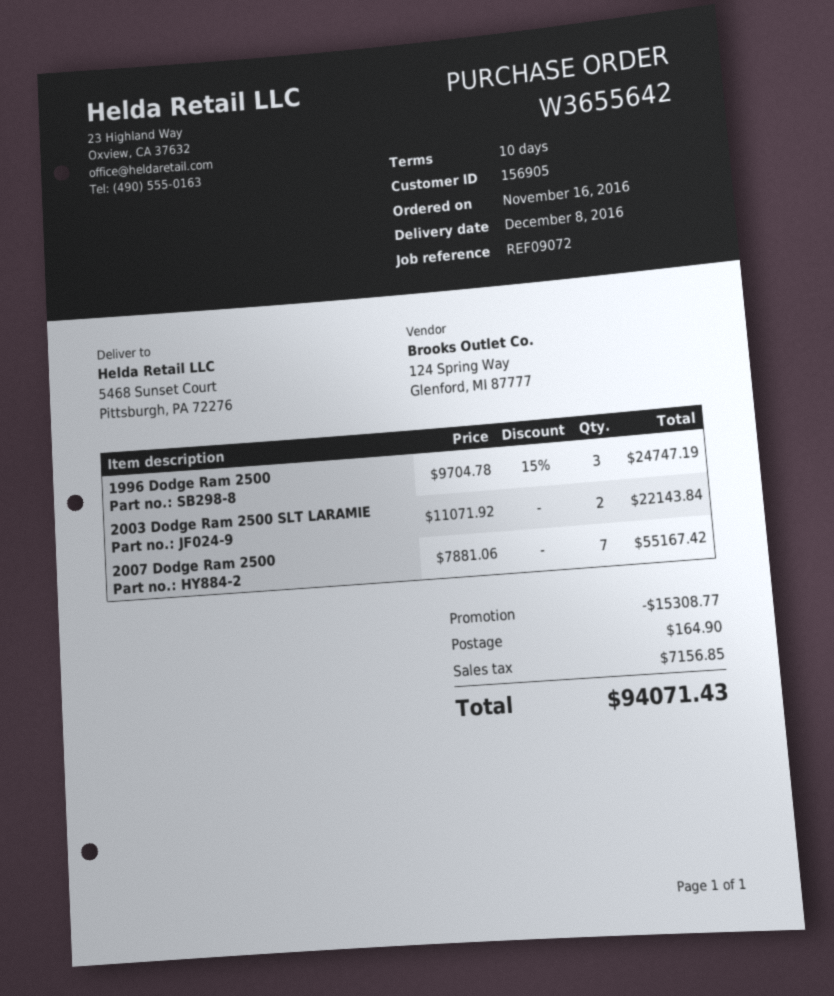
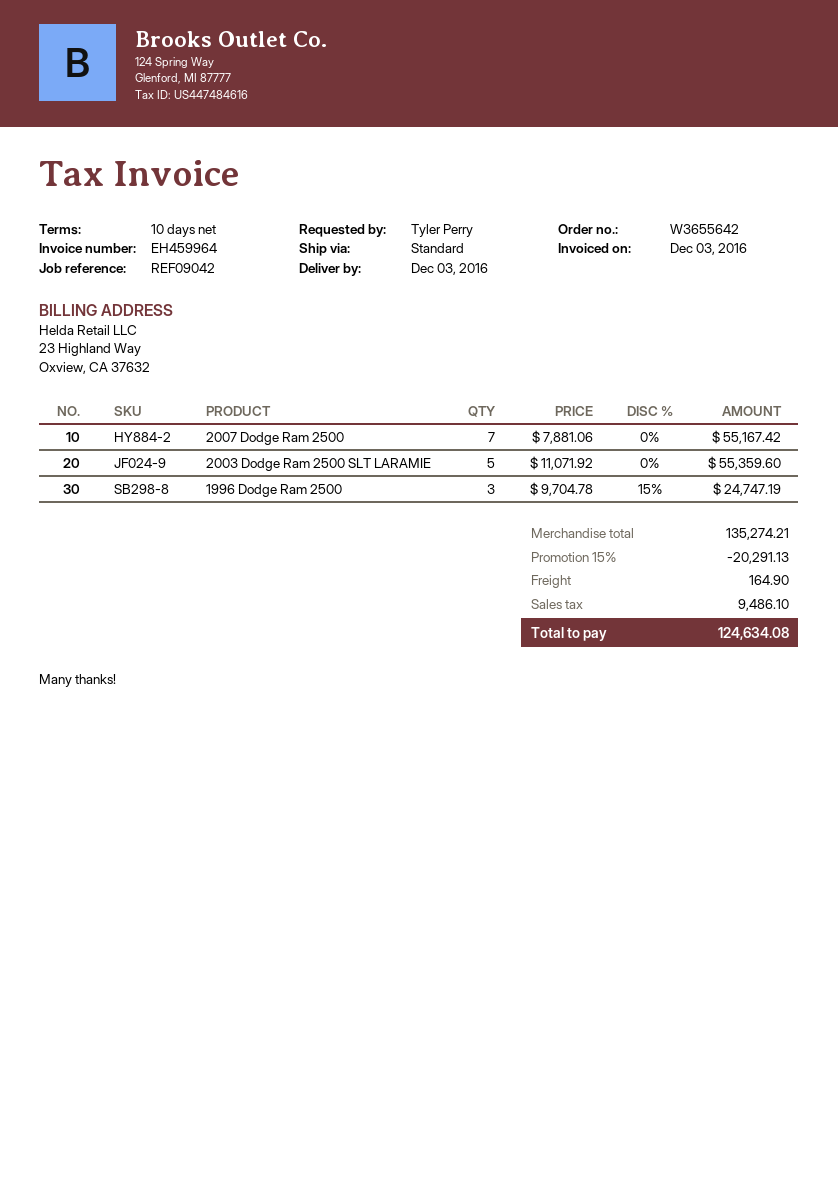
delivery date: 2016-12-08 -> 2016-12-03
reference: REF09072 -> REF09042
2003 Dodge Ram 2500 SLT LARAMIE: 2 x 11071.92 = 22143.84 -> 5 x 11071.92 = 55359.60
discount: 15308.77 -> 20291.13
tax: 7156.85 -> 9486.10
total: 94071.43 -> 124634.08

